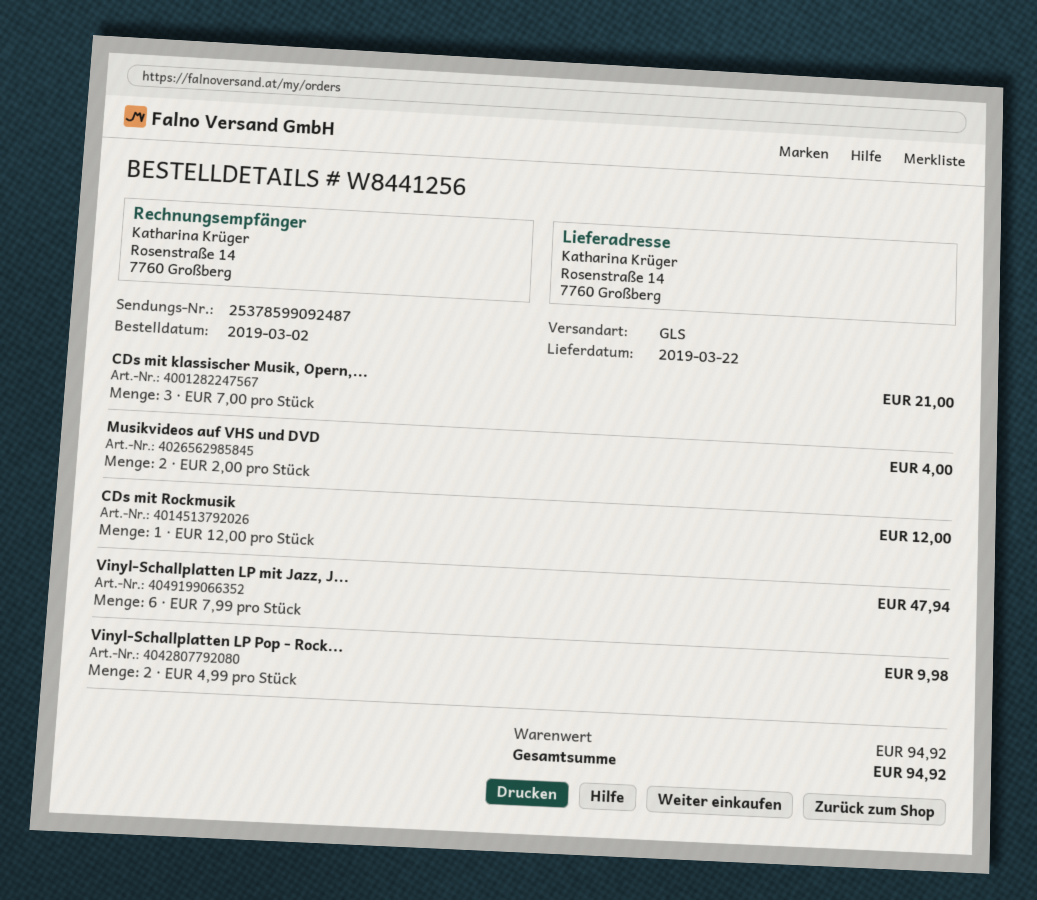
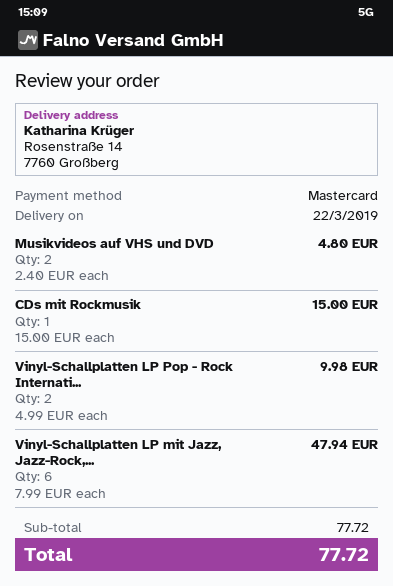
CDs mit klassischer Musik, Opern,...: 3 x 7.00 = 21.00 -> none
Musikvideos auf VHS und DVD: 2 x 2.00 = 4.00 -> 2 x 2.40 = 4.80
CDs mit Rockmusik: 1 x 12.00 = 12.00 -> 1 x 15.00 = 15.00
subtotal: 94.92 -> 77.72
total: 94.92 -> 77.72

